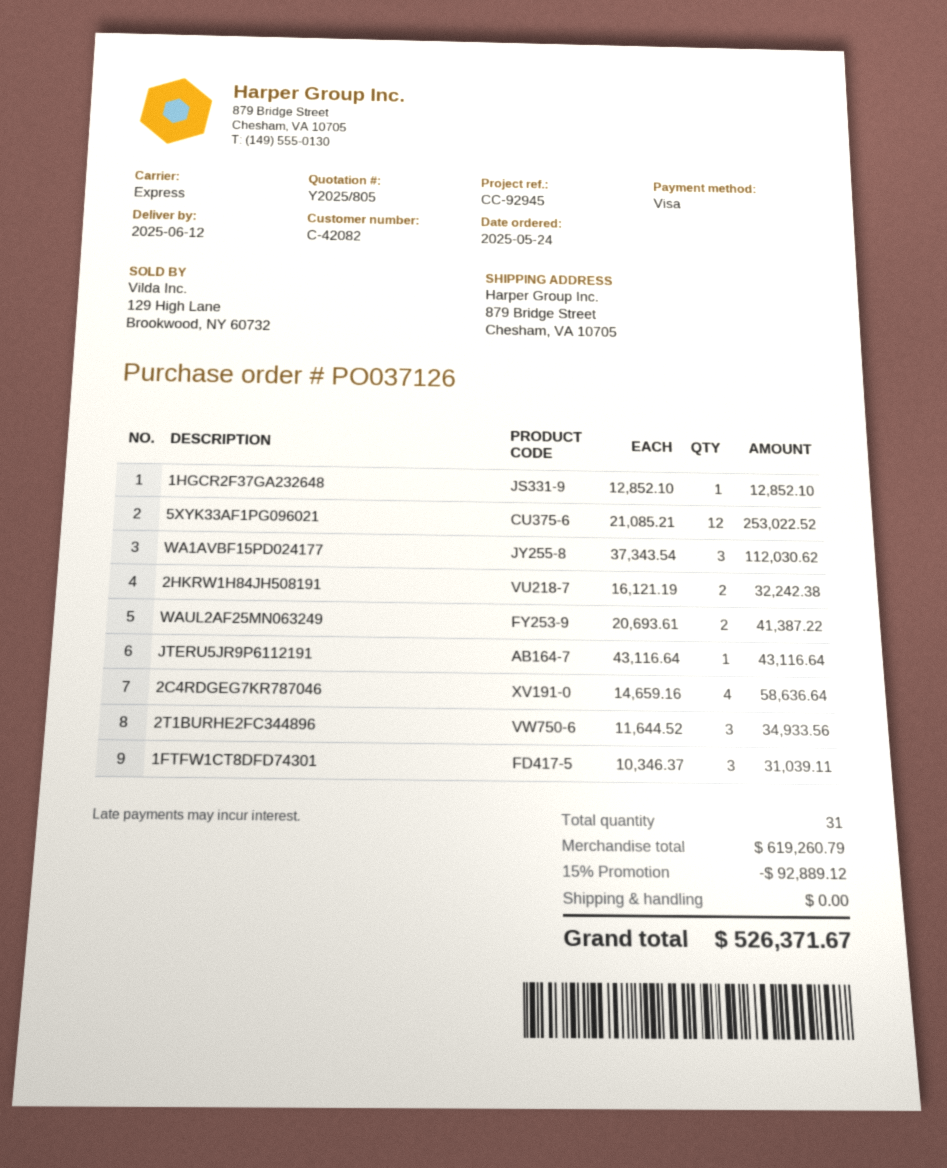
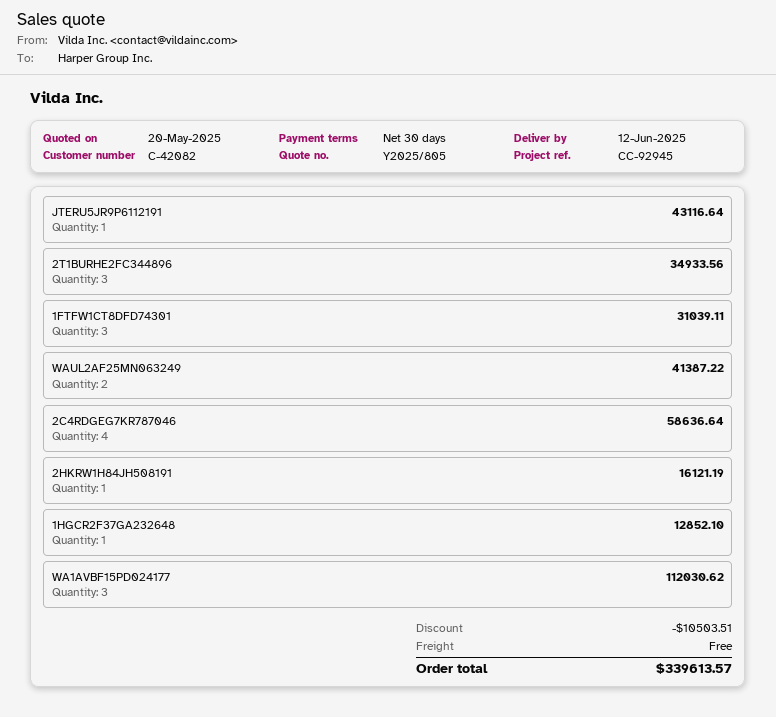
5XYK33AF1PG096021: 12 for 253022.52 -> none
2HKRW1H84JH508191: 2 for 32242.38 -> 1 for 16121.19
discount: 92889.12 -> 10503.51
total: 526371.67 -> 339613.57

